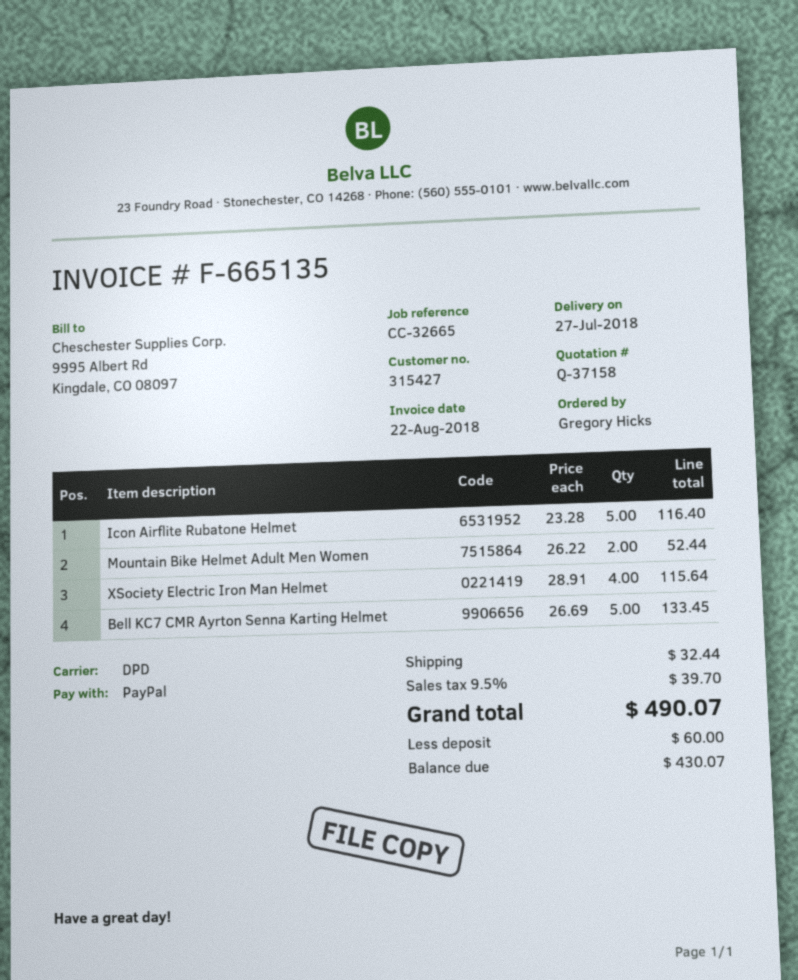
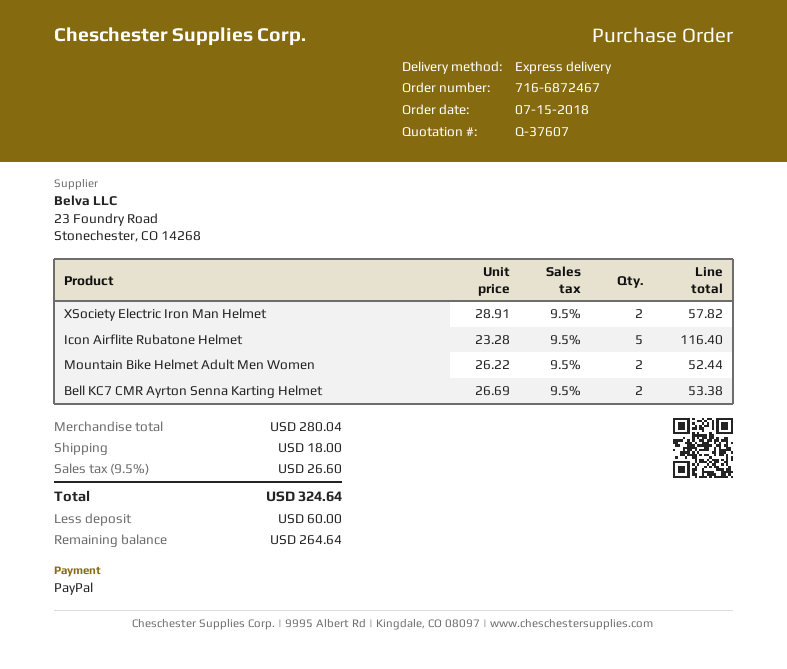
quote number: Q-37158 -> Q-37607
shipping method: DPD -> express
XSociety Electric Iron Man Helmet: 4 x 28.91 = 115.64 -> 2 x 28.91 = 57.82
Bell KC7 CMR Ayrton Senna Karting Helmet: 5 x 26.69 = 133.45 -> 2 x 26.69 = 53.38
shipping: 32.44 -> 18.00
tax: 9.5% = 39.70 -> 9.5% = 26.60
total: 490.07 -> 324.64
balance: 430.07 -> 264.64

